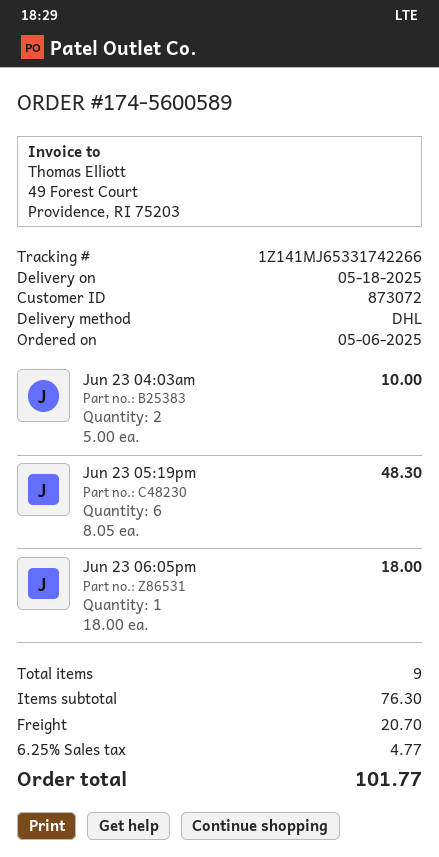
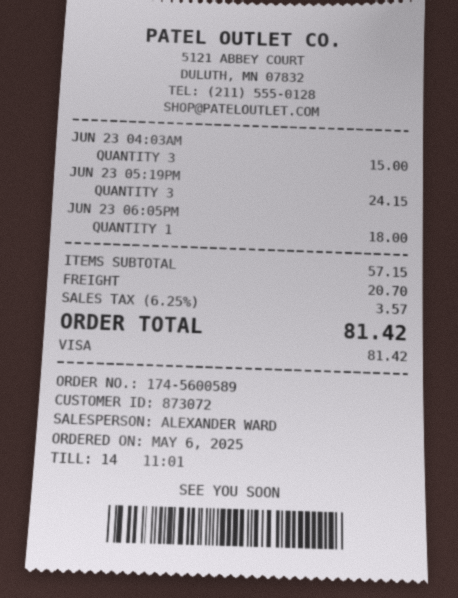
Jun 23 04:03am: 2 for 10.00 -> 3 for 15.00
Jun 23 05:19pm: 6 for 48.30 -> 3 for 24.15
subtotal: 76.30 -> 57.15
tax: 6.25% = 4.77 -> 6.25% = 3.57
total: 101.77 -> 81.42

